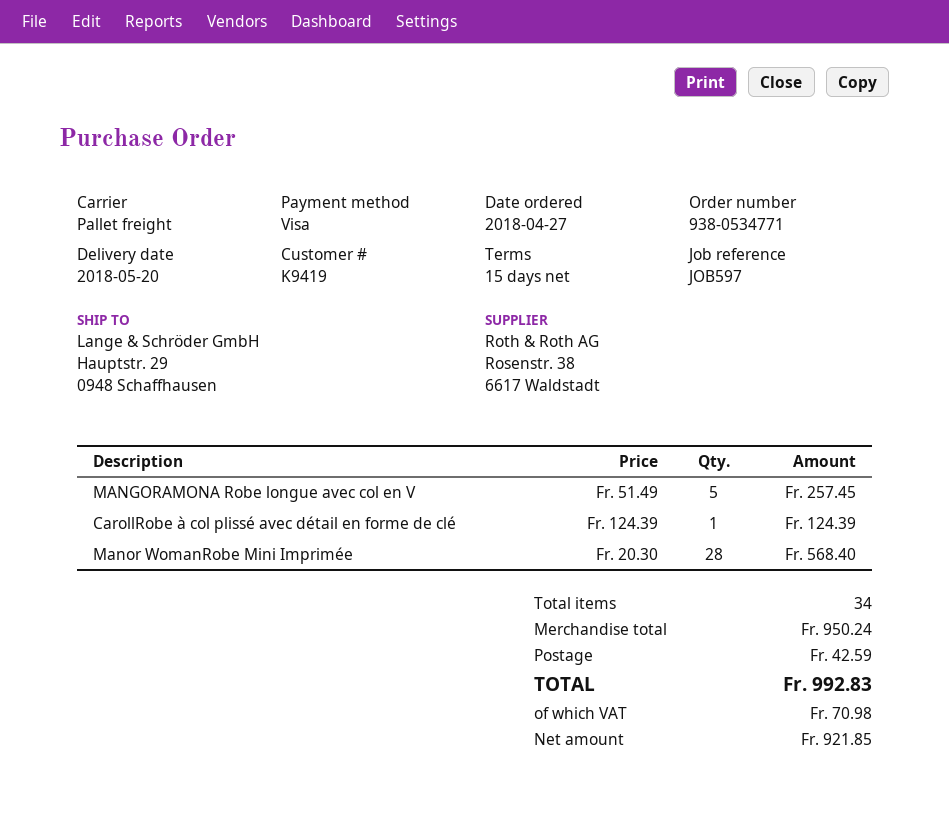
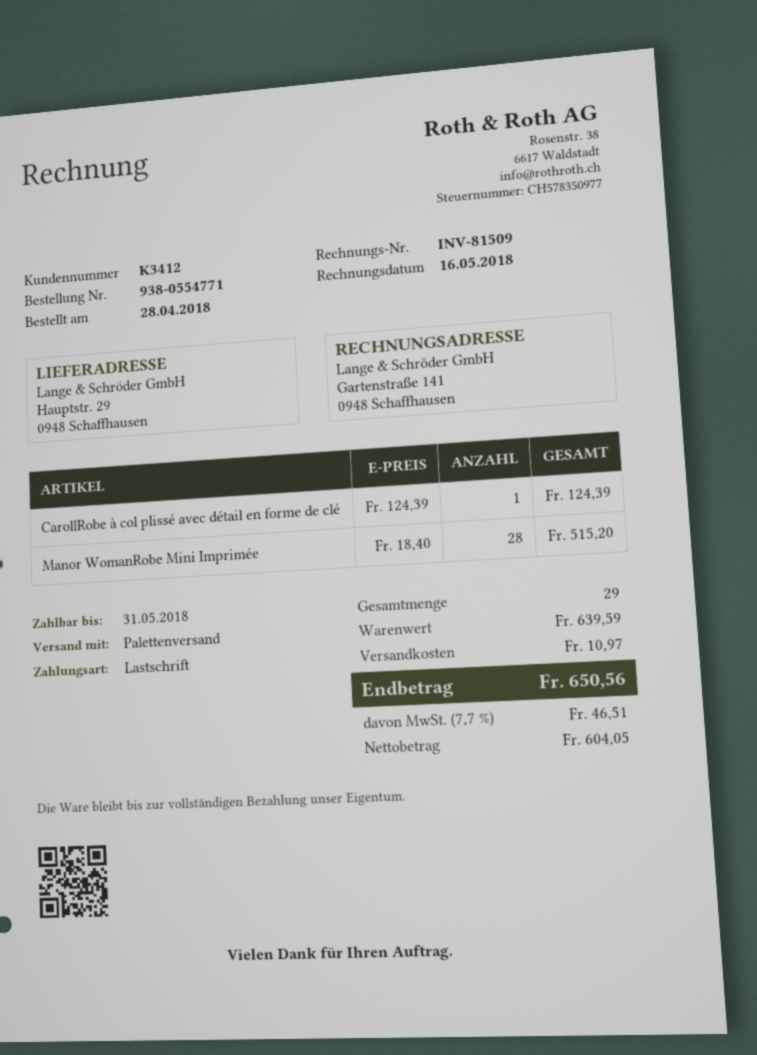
order number: 938-0534771 -> 938-0554771
order date: 2018-04-27 -> 2018-04-28
customer number: K9419 -> K3412
payment method: Visa -> direct debit
MANGORAMONA Robe longue avec col en V: 5 x 51.49 = 257.45 -> none
Manor WomanRobe Mini Imprimée: 28 x 20.30 = 568.40 -> 28 x 18.40 = 515.20
total quantity: 34 -> 29
subtotal: 950.24 -> 639.59
shipping: 42.59 -> 10.97
net: 921.85 -> 604.05
tax: 70.98 -> 46.51
total: 992.83 -> 650.56

